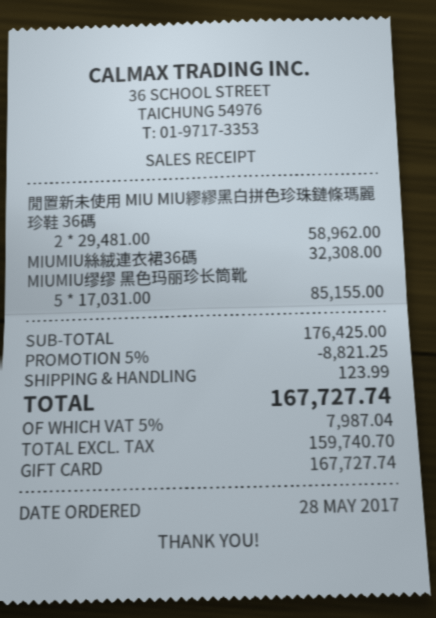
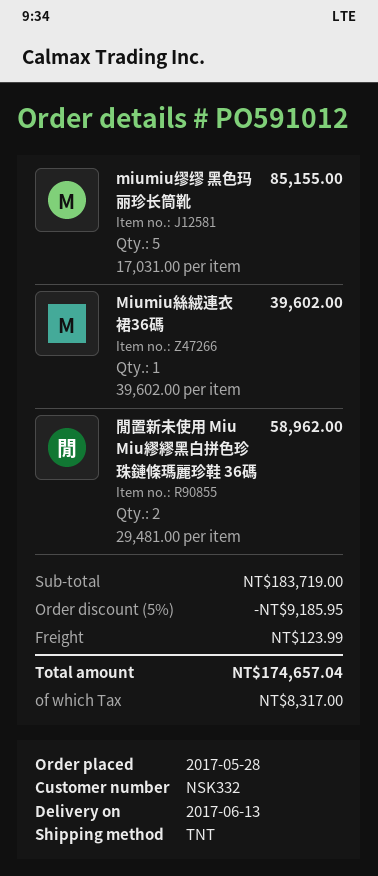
MIUMIU絲絨連衣裙36碼: 1 x 32308.00 = 32308.00 -> 1 x 39602.00 = 39602.00
subtotal: 176425.00 -> 183719.00
discount: 5% = 8821.25 -> 5% = 9185.95
tax: 7987.04 -> 8317.00
total: 167727.74 -> 174657.04

